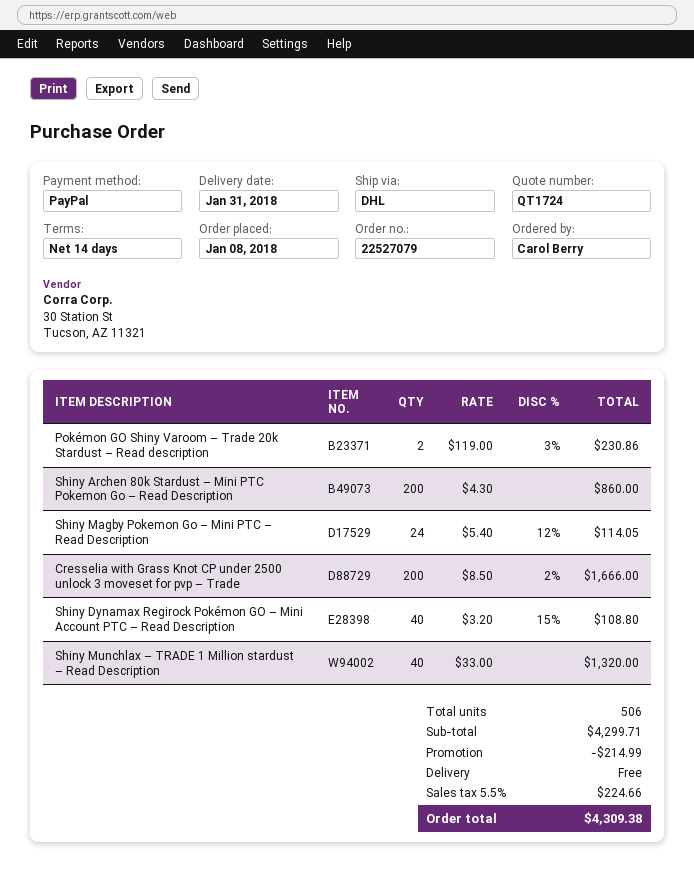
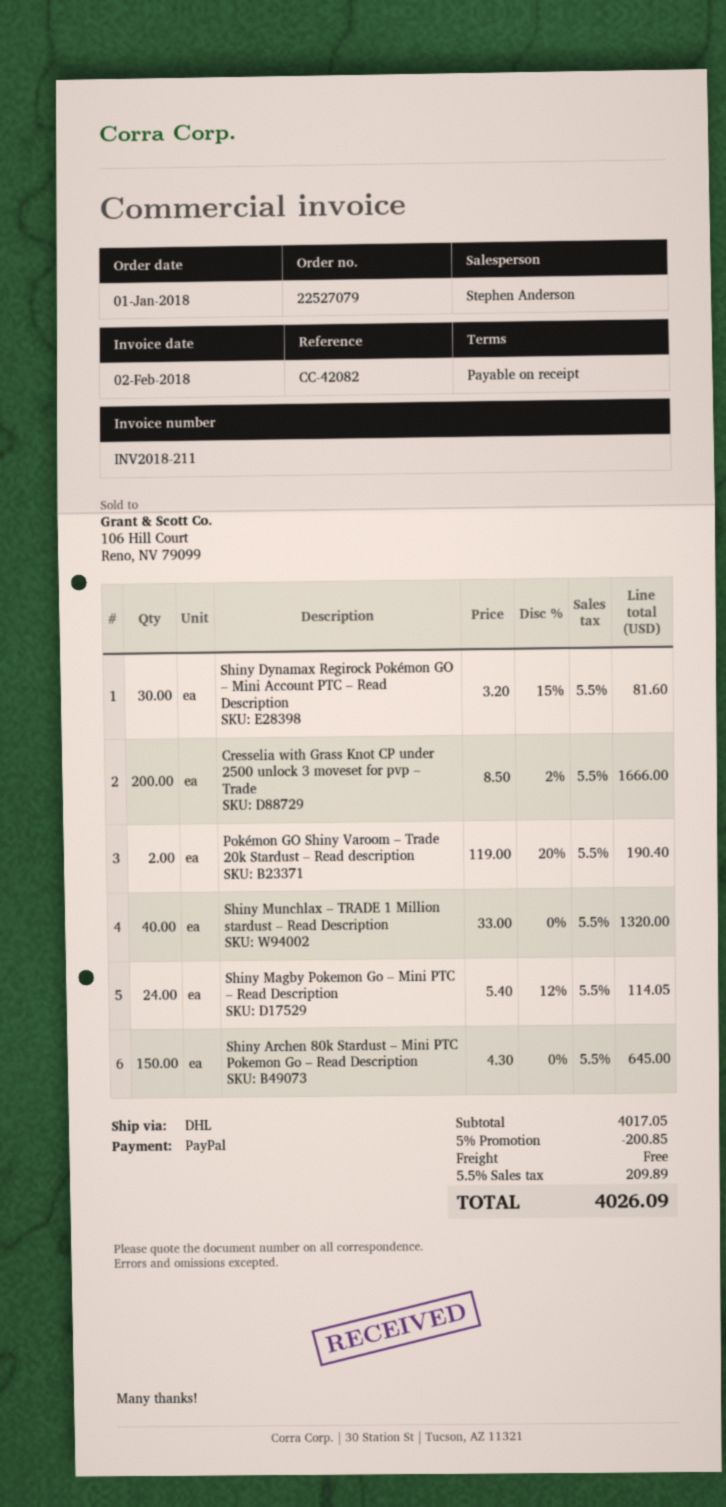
order date: 2018-01-08 -> 2018-01-01
payment terms: 14 days -> on receipt
Pokémon GO Shiny Varoom – Trade 20k Stardust – Read description: 2 x 119.00 - 3% = 230.86 -> 2 x 119.00 - 20% = 190.40
Shiny Archen 80k Stardust – Mini PTC Pokemon Go – Read Description: 200 x 4.30 = 860.00 -> 150 x 4.30 = 645.00
Shiny Dynamax Regirock Pokémon GO – Mini Account PTC – Read Description: 40 x 3.20 - 15% = 108.80 -> 30 x 3.20 - 15% = 81.60
subtotal: 4299.71 -> 4017.05
discount: 214.99 -> 200.85
tax: 5.5% = 224.66 -> 5.5% = 209.89
total: 4309.38 -> 4026.09

